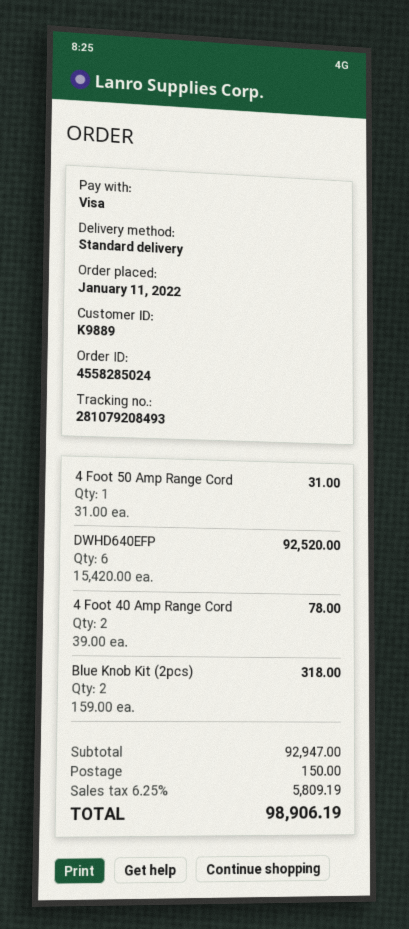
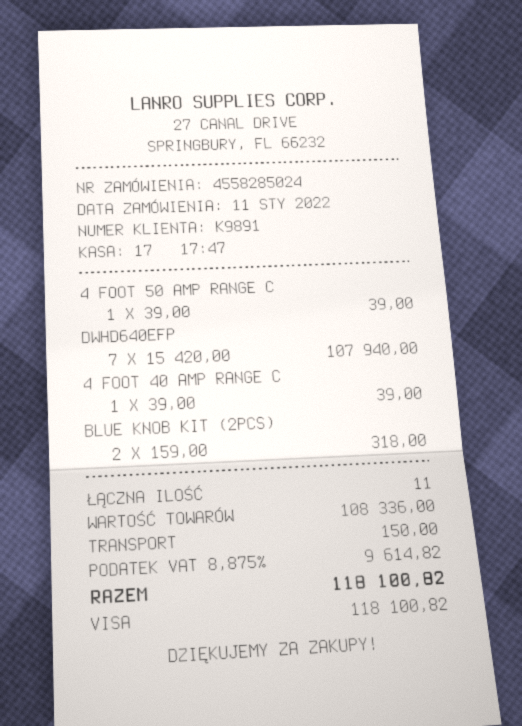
customer number: K9889 -> K9891
4 Foot 50 Amp Range Cord: 1 x 31.00 = 31.00 -> 1 x 39.00 = 39.00
DWHD640EFP: 6 x 15420.00 = 92520.00 -> 7 x 15420.00 = 107940.00
4 Foot 40 Amp Range Cord: 2 x 39.00 = 78.00 -> 1 x 39.00 = 39.00
subtotal: 92947.00 -> 108336.00
tax: 6.25% = 5809.19 -> 8.875% = 9614.82
total: 98906.19 -> 118100.82

